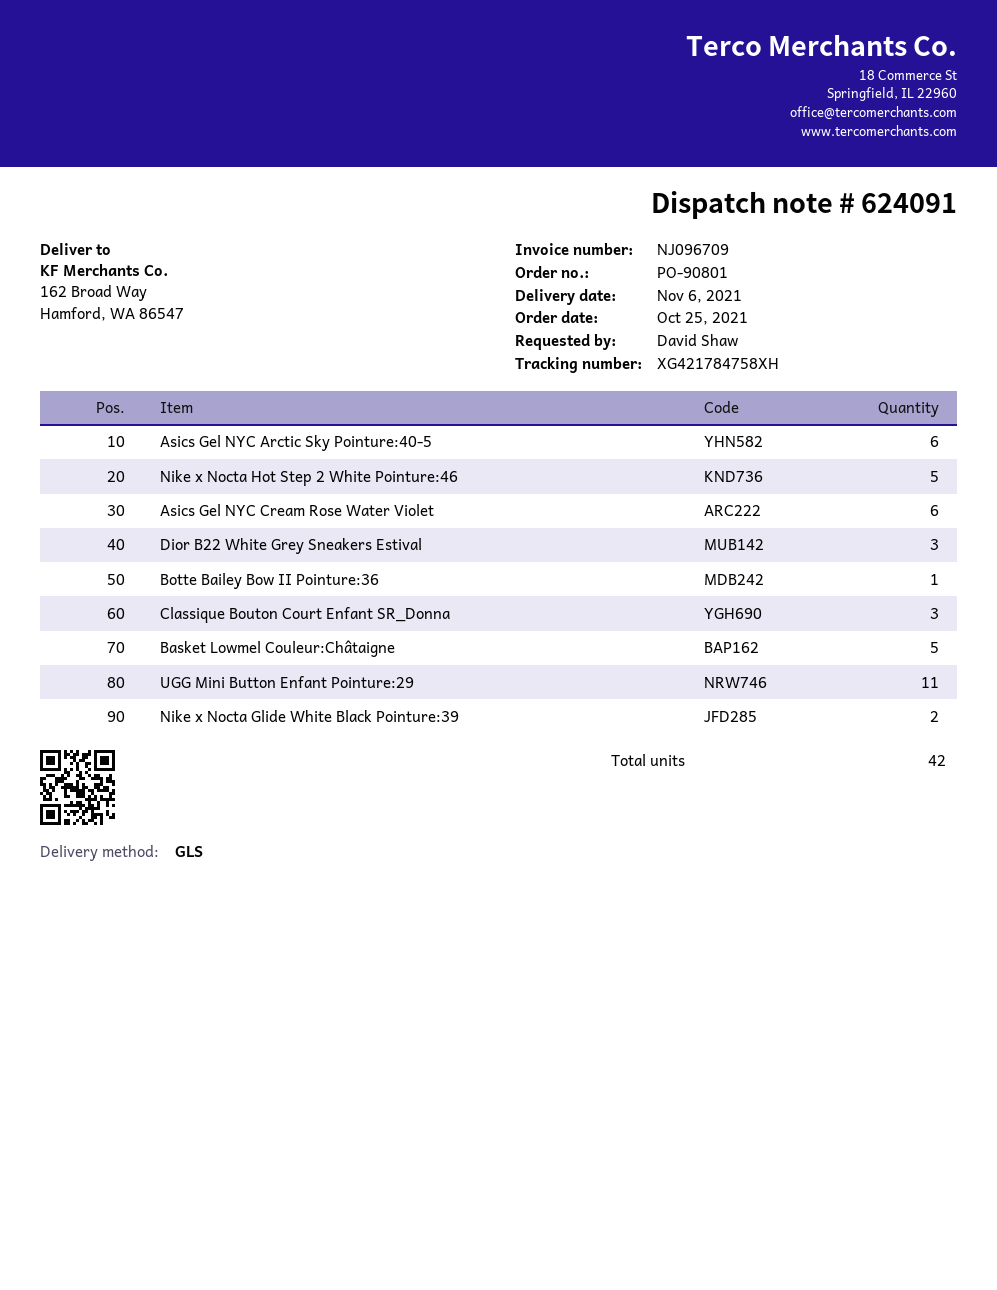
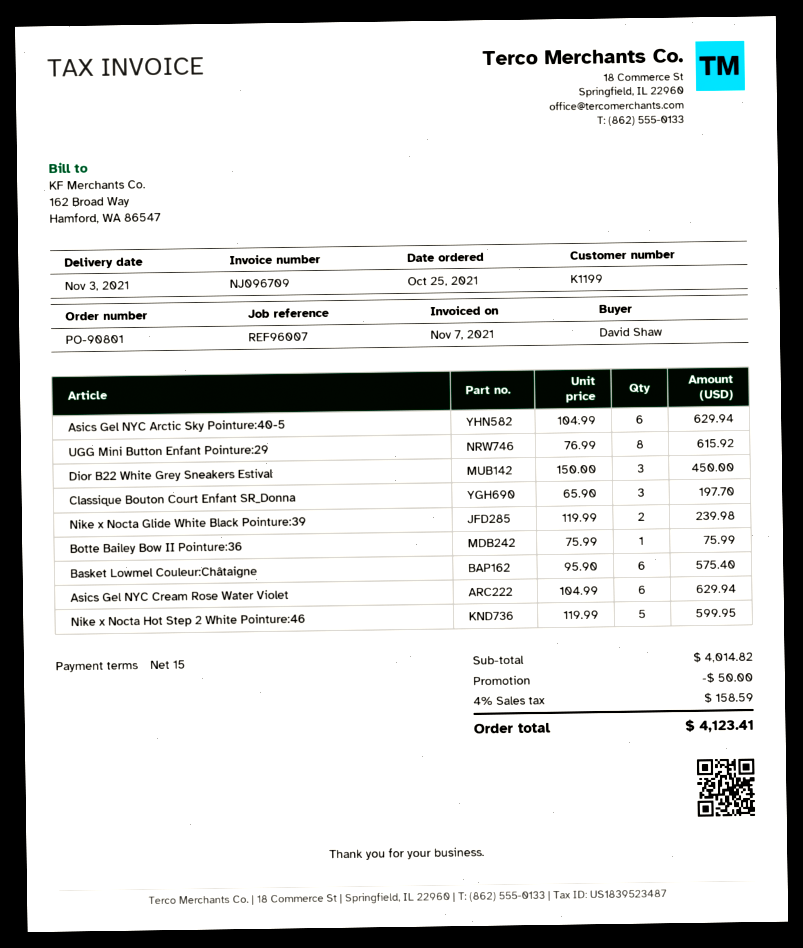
delivery date: 2021-11-06 -> 2021-11-03
Basket Lowmel Couleur:Châtaigne: 5 -> 6
UGG Mini Button Enfant Pointure:29: 11 -> 8

